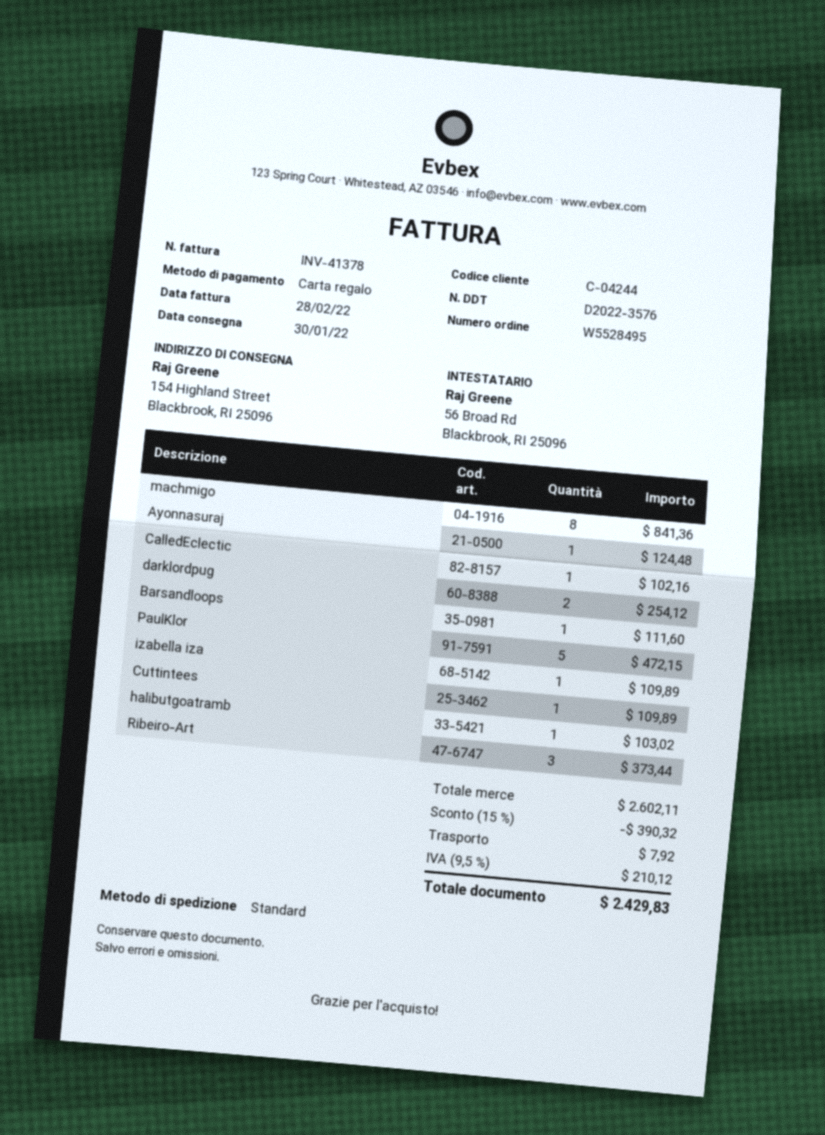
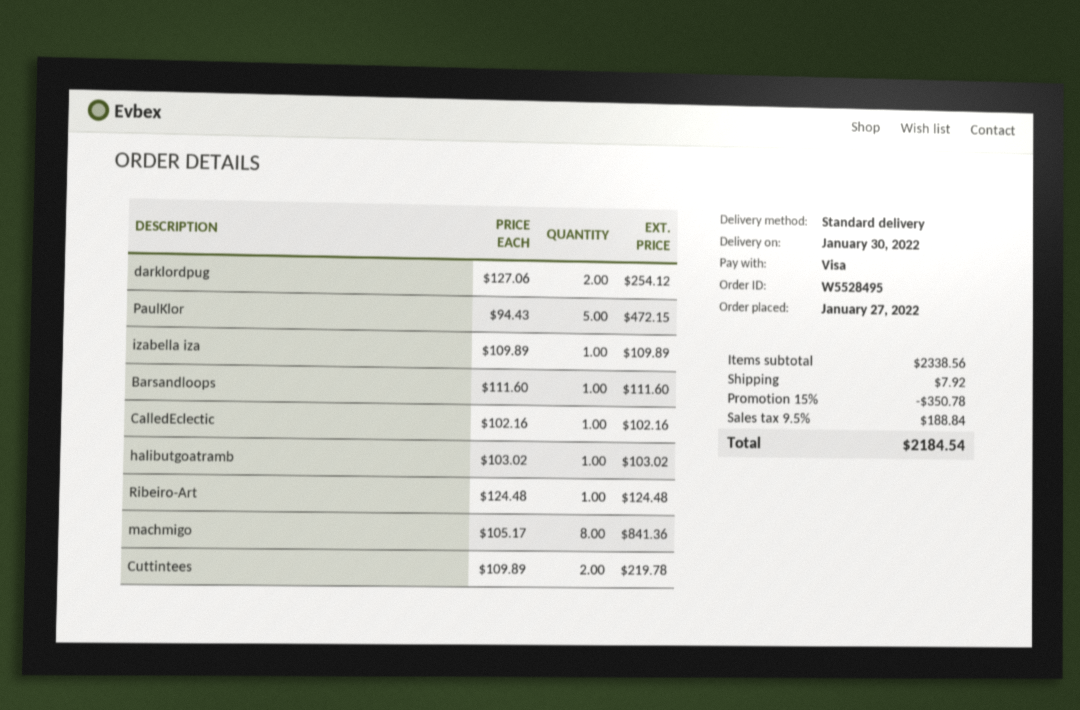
payment method: gift card -> Visa
Ayonnasuraj: 1 for 124.48 -> none
Cuttintees: 1 for 109.89 -> 2 for 219.78
Ribeiro-Art: 3 for 373.44 -> 1 for 124.48
subtotal: 2602.11 -> 2338.56
discount: 15% = 390.32 -> 15% = 350.78
tax: 9.5% = 210.12 -> 9.5% = 188.84
total: 2429.83 -> 2184.54

